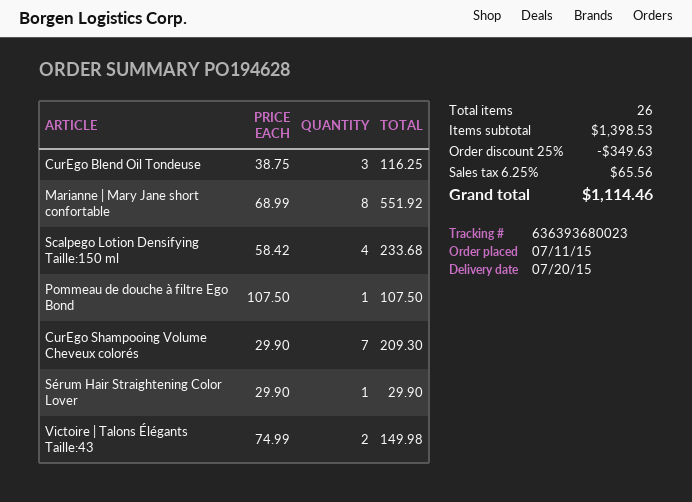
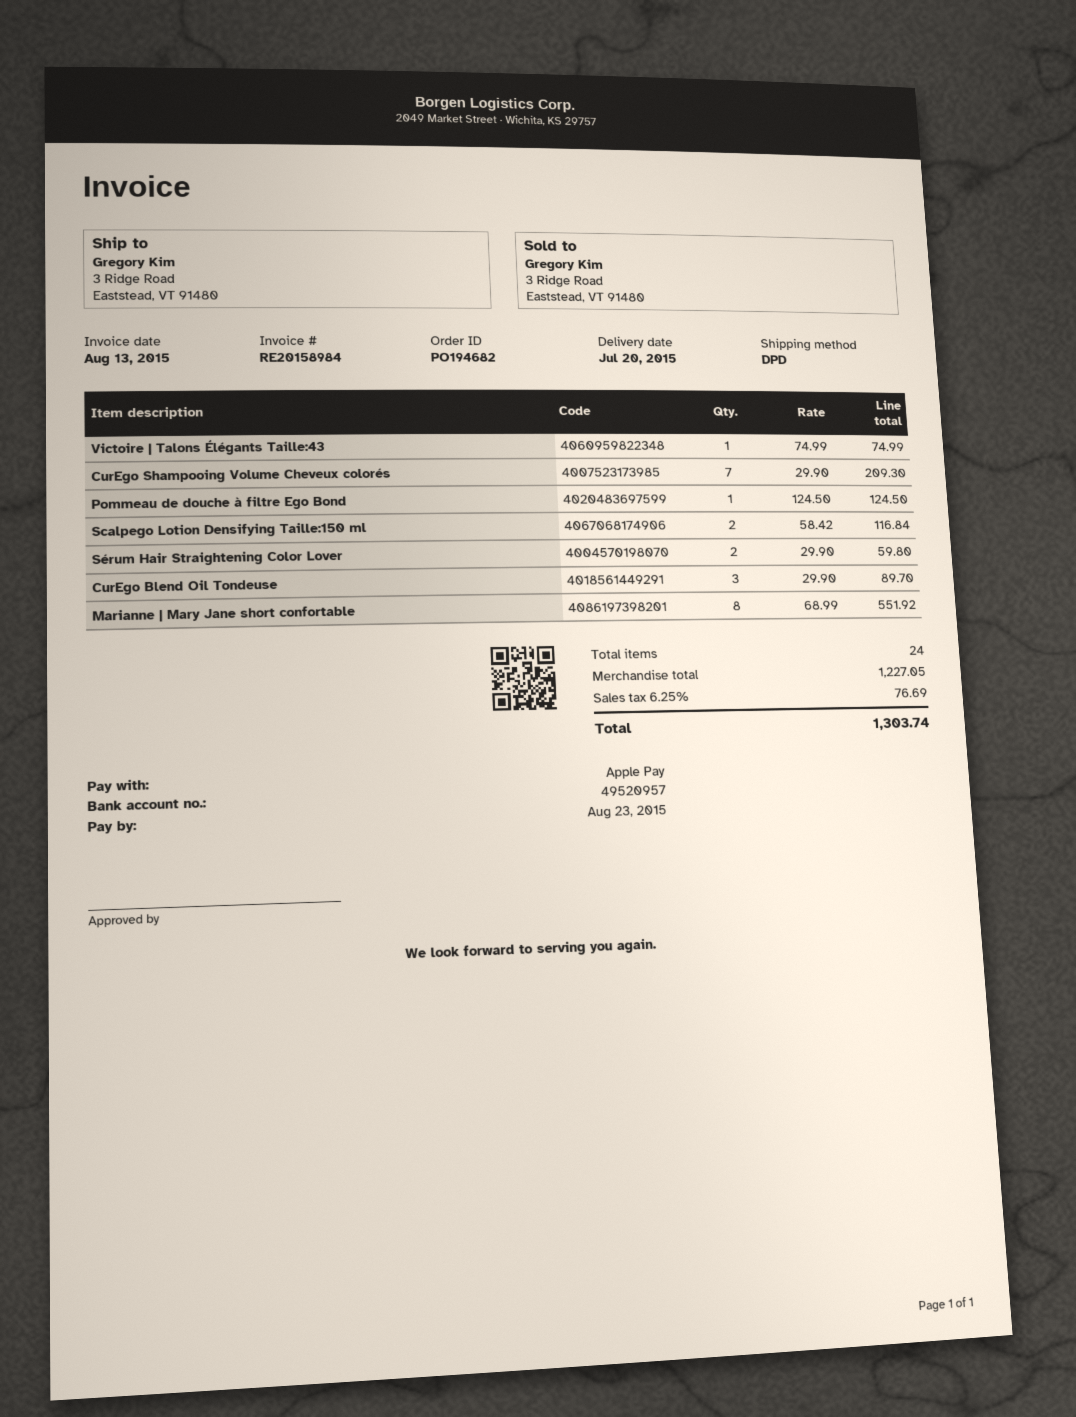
order number: PO194628 -> PO194682
CurEgo Blend Oil Tondeuse: 3 x 38.75 = 116.25 -> 3 x 29.90 = 89.70
Scalpego Lotion Densifying Taille:150 ml: 4 x 58.42 = 233.68 -> 2 x 58.42 = 116.84
Pommeau de douche à filtre Ego Bond: 1 x 107.50 = 107.50 -> 1 x 124.50 = 124.50
Sérum Hair Straightening Color Lover: 1 x 29.90 = 29.90 -> 2 x 29.90 = 59.80
Victoire | Talons Élégants Taille:43: 2 x 74.99 = 149.98 -> 1 x 74.99 = 74.99
total quantity: 26 -> 24
subtotal: 1398.53 -> 1227.05
discount: 25% = 349.63 -> none
tax: 6.25% = 65.56 -> 6.25% = 76.69
total: 1114.46 -> 1303.74

